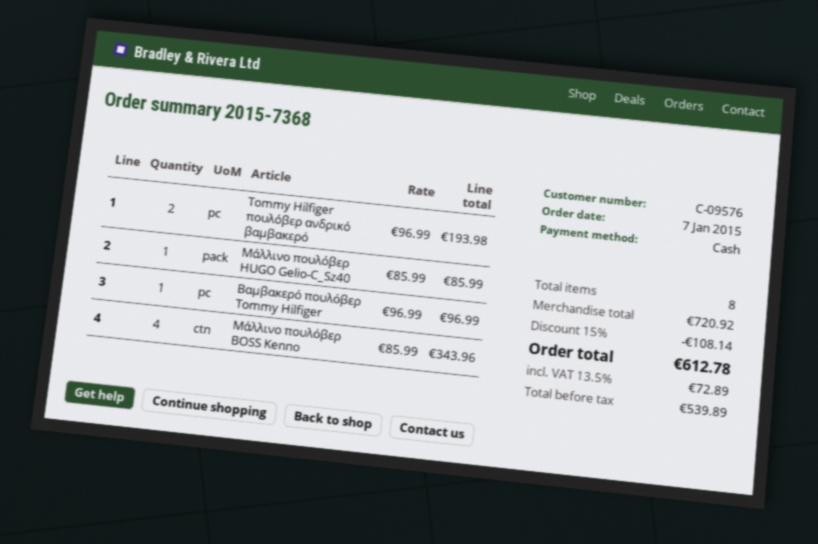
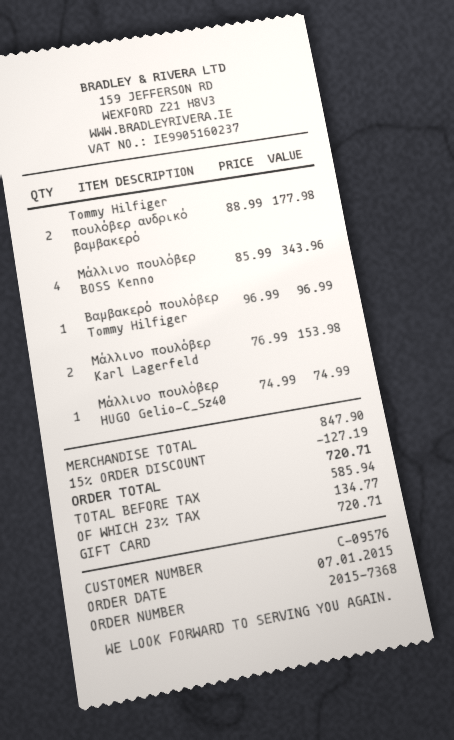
payment method: cash -> gift card
Tommy Hilfiger πουλόβερ ανδρικό βαμβακερό: 2 x 96.99 = 193.98 -> 2 x 88.99 = 177.98
Μάλλινο πουλόβερ HUGO Gelio-C_Sz40: 1 x 85.99 = 85.99 -> 1 x 74.99 = 74.99
Μάλλινο πουλόβερ Karl Lagerfeld: none -> 2 x 76.99 = 153.98
subtotal: 720.92 -> 847.90
discount: 15% = 108.14 -> 15% = 127.19
net: 539.89 -> 585.94
tax: 13.5% = 72.89 -> 23% = 134.77
total: 612.78 -> 720.71

